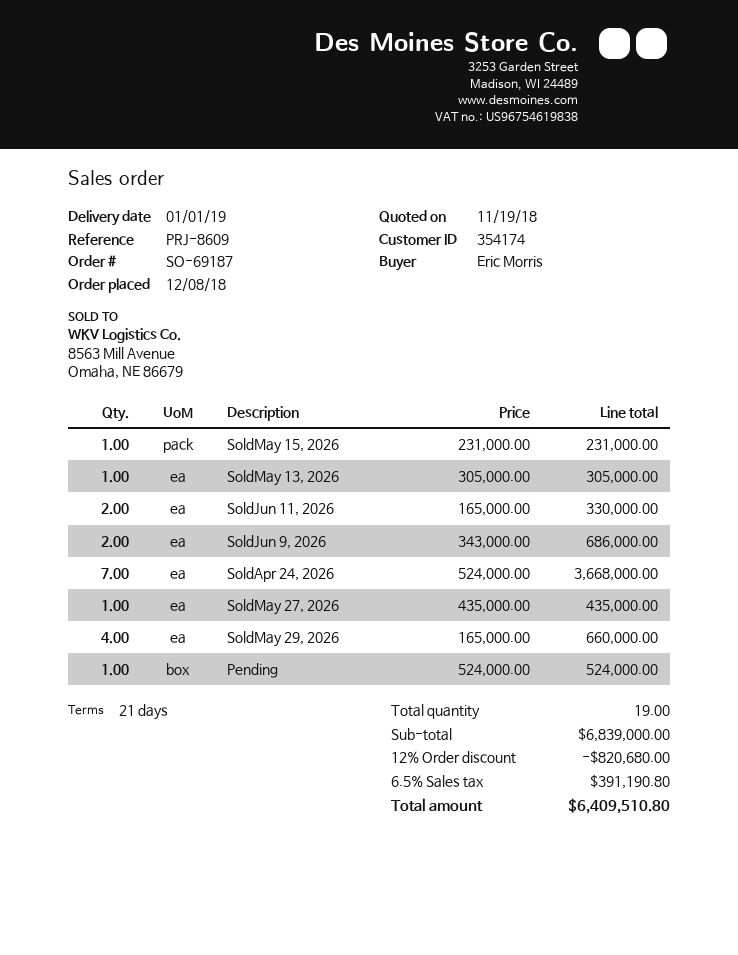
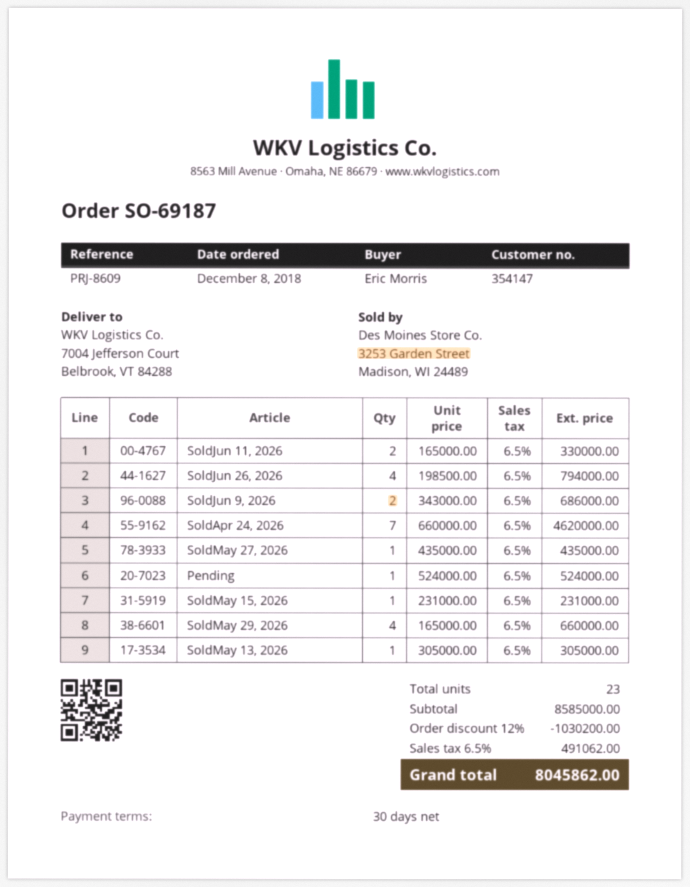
payment terms: 21 days -> 30 days
customer number: 354174 -> 354147
SoldApr 24, 2026: 7 x 524000.00 = 3668000.00 -> 7 x 660000.00 = 4620000.00
SoldJun 26, 2026: none -> 4 x 198500.00 = 794000.00
total quantity: 19 -> 23
subtotal: 6839000.00 -> 8585000.00
discount: 12% = 820680.00 -> 12% = 1030200.00
tax: 6.5% = 391190.80 -> 6.5% = 491062.00
total: 6409510.80 -> 8045862.00

